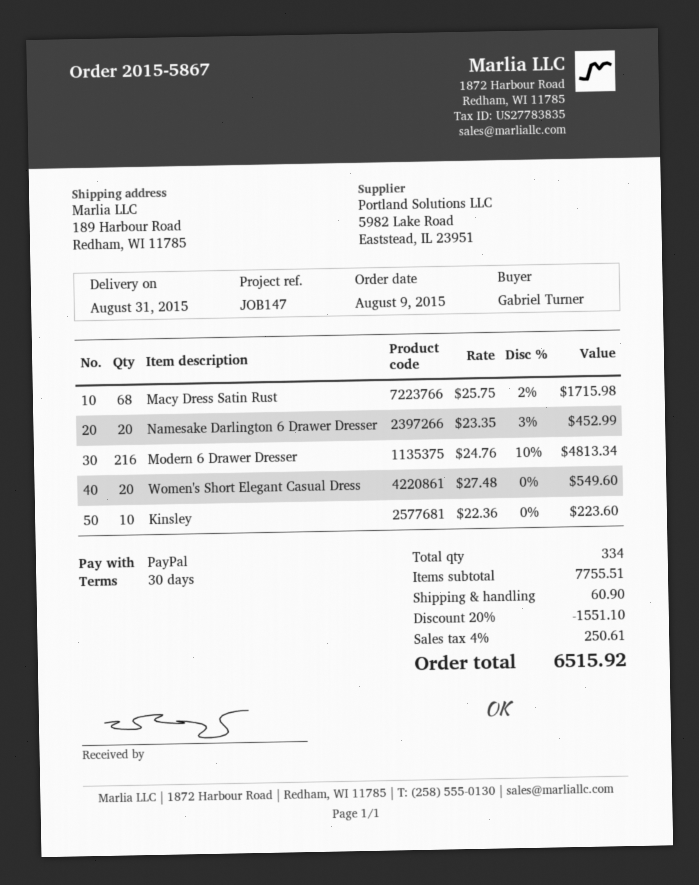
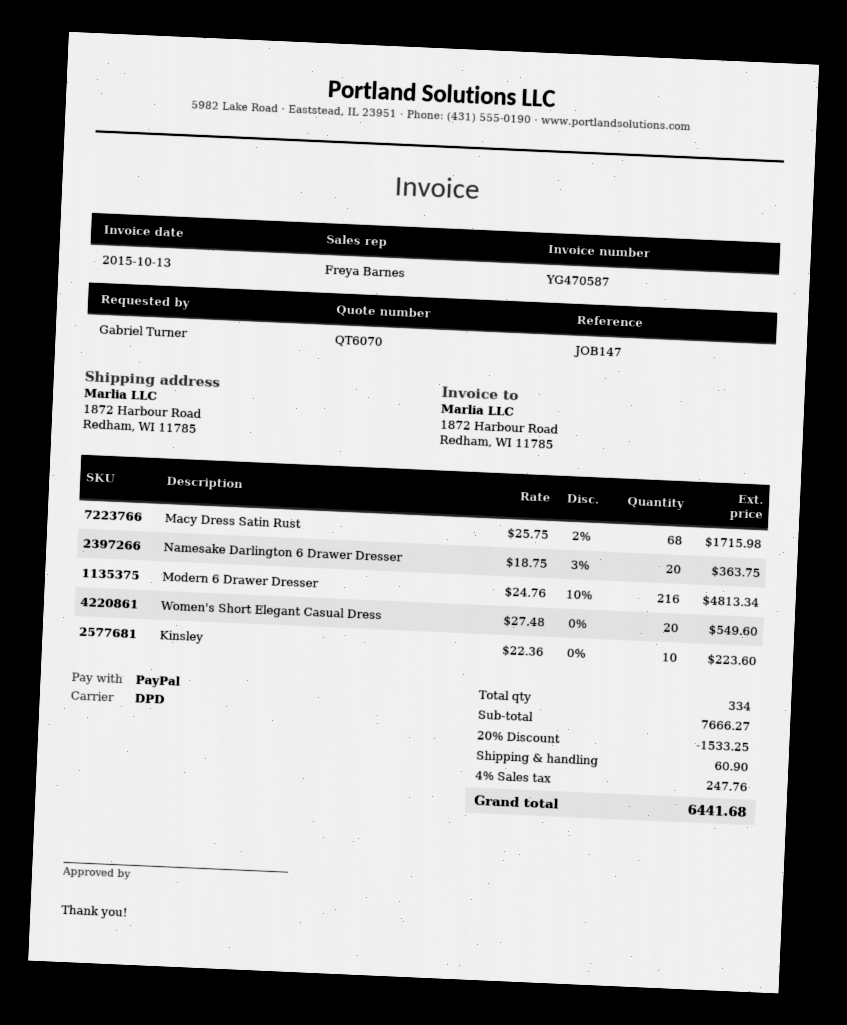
ship to: 189 Harbour Road, Redham, WI 11785 -> 1872 Harbour Road, Redham, WI 11785
Namesake Darlington 6 Drawer Dresser: 20 x 23.35 - 3% = 452.99 -> 20 x 18.75 - 3% = 363.75
subtotal: 7755.51 -> 7666.27
discount: 20% = 1551.10 -> 20% = 1533.25
tax: 4% = 250.61 -> 4% = 247.76
total: 6515.92 -> 6441.68

